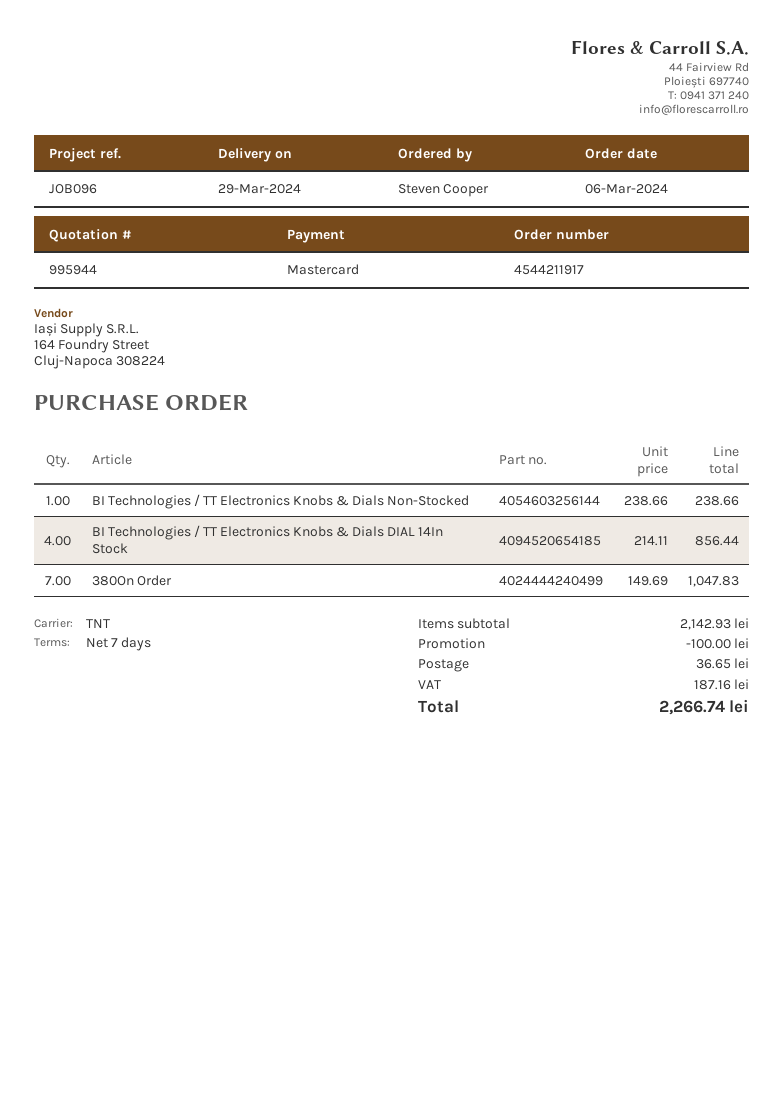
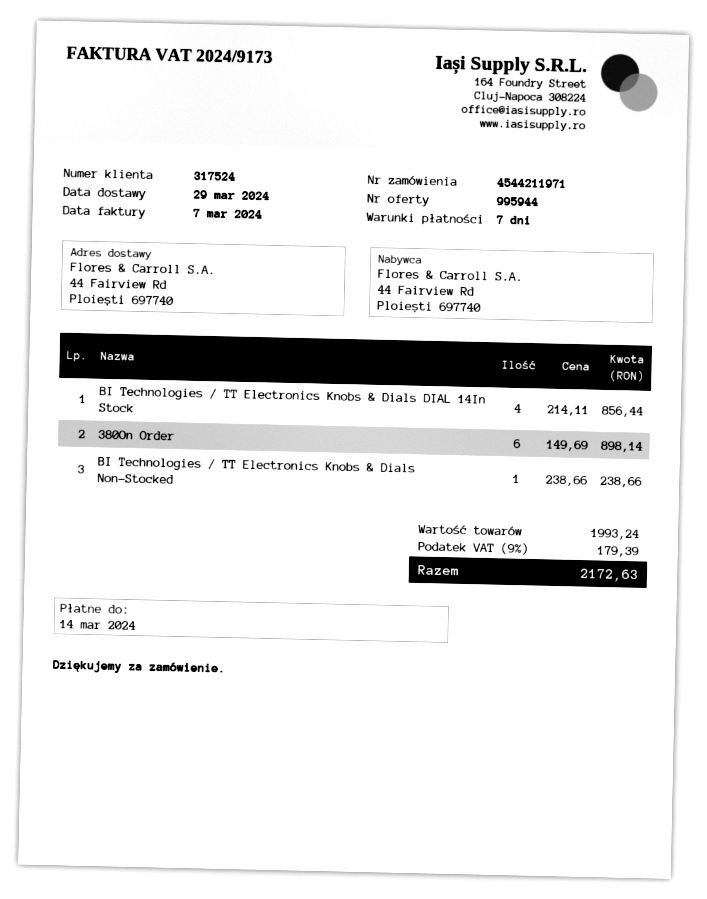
order number: 4544211917 -> 4544211971
380On Order: 7 x 149.69 = 1047.83 -> 6 x 149.69 = 898.14
subtotal: 2142.93 -> 1993.24
discount: 100.00 -> none
shipping: 36.65 -> none
tax: 187.16 -> 179.39
total: 2266.74 -> 2172.63

